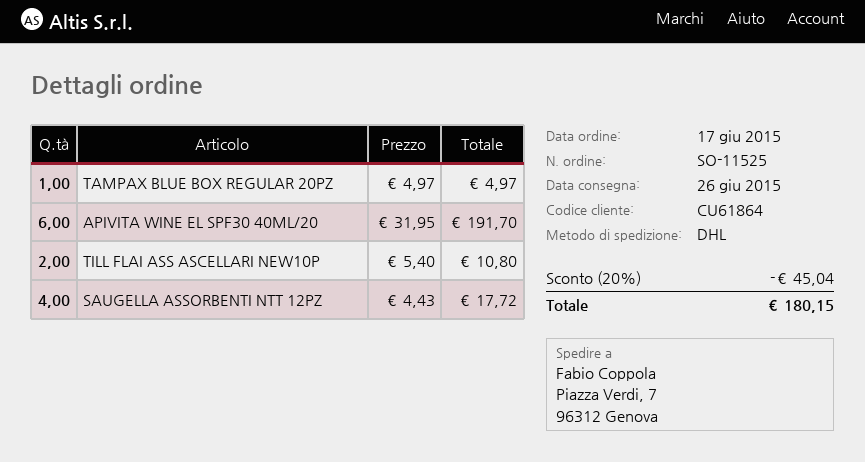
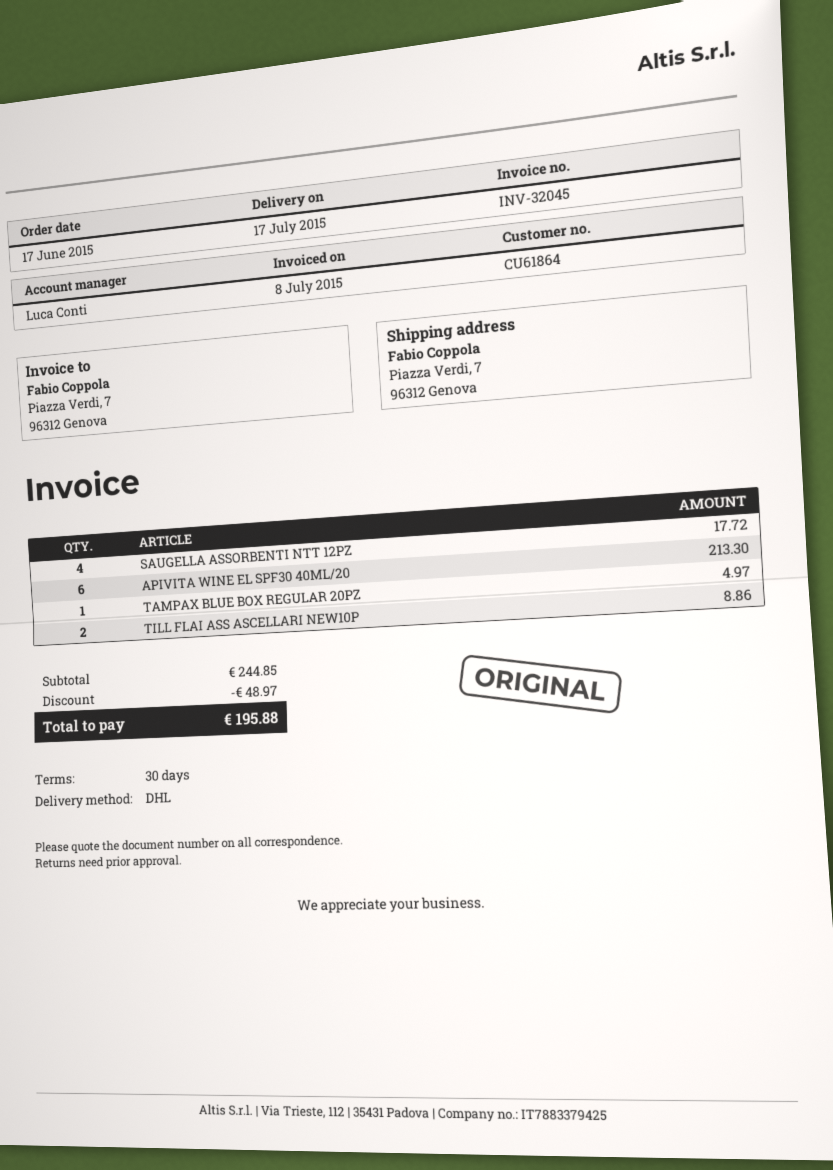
delivery date: 2015-06-26 -> 2015-07-17
APIVITA WINE EL SPF30 40ML/20: 6 for 191.70 -> 6 for 213.30
TILL FLAI ASS ASCELLARI NEW10P: 2 for 10.80 -> 2 for 8.86
discount: 45.04 -> 48.97
total: 180.15 -> 195.88

